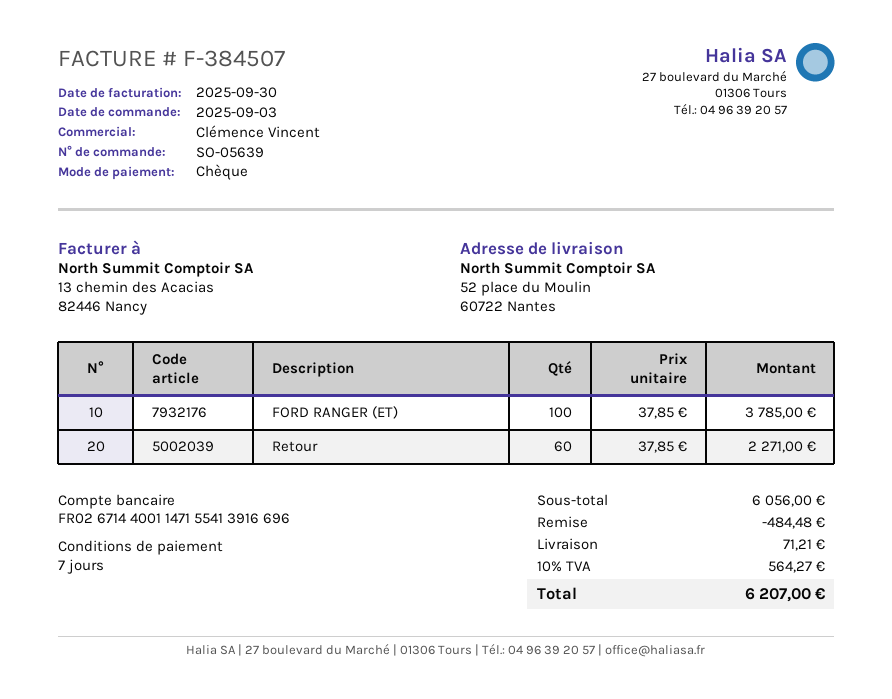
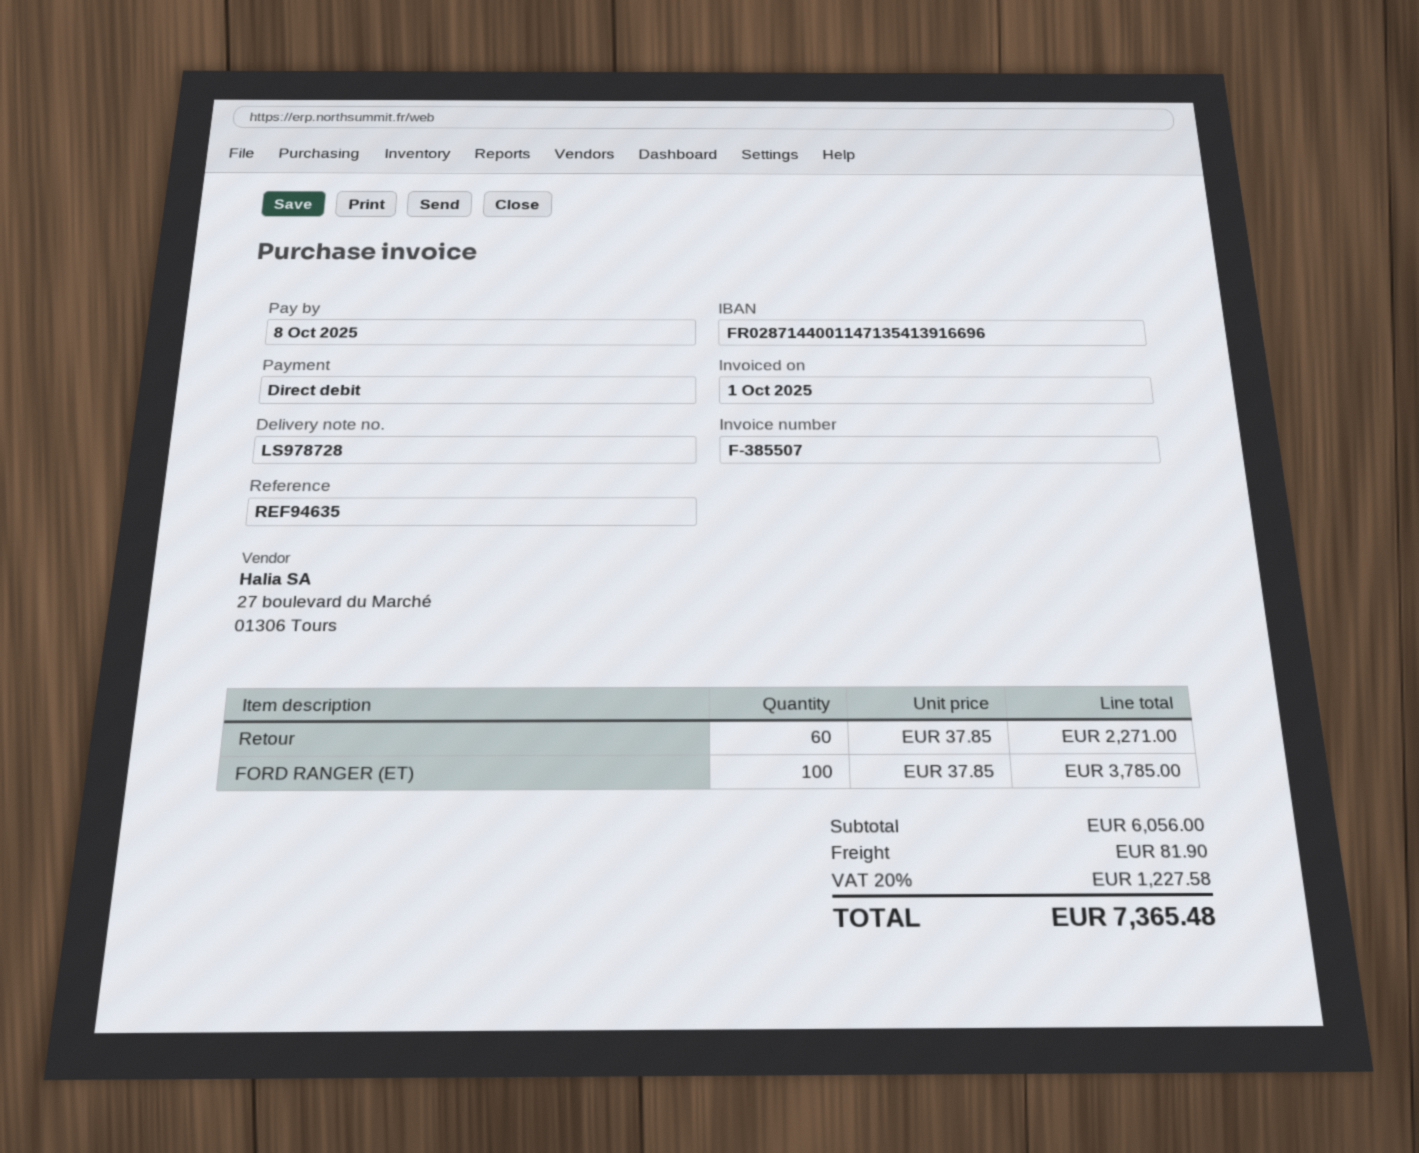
invoice number: F-384507 -> F-385507
invoice date: 2025-09-30 -> 2025-10-01
payment method: cheque -> direct debit
bank account: FR0267144001147155413916696 -> FR0287144001147135413916696
discount: 484.48 -> none
shipping: 71.21 -> 81.90
tax: 10% = 564.27 -> 20% = 1227.58
total: 6207.00 -> 7365.48

